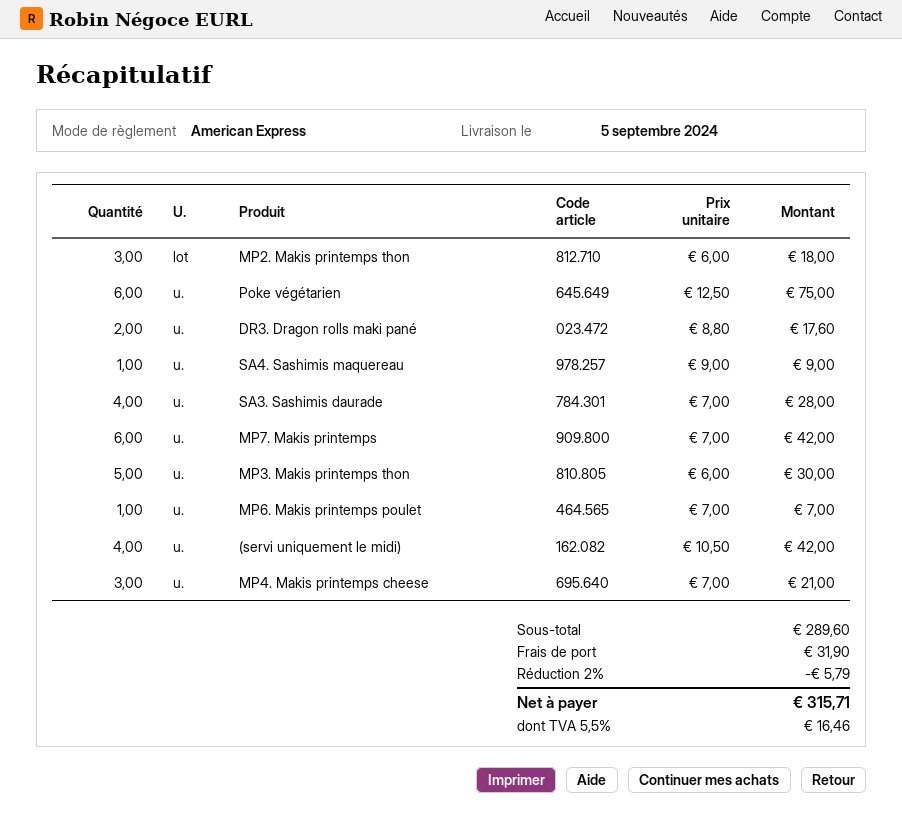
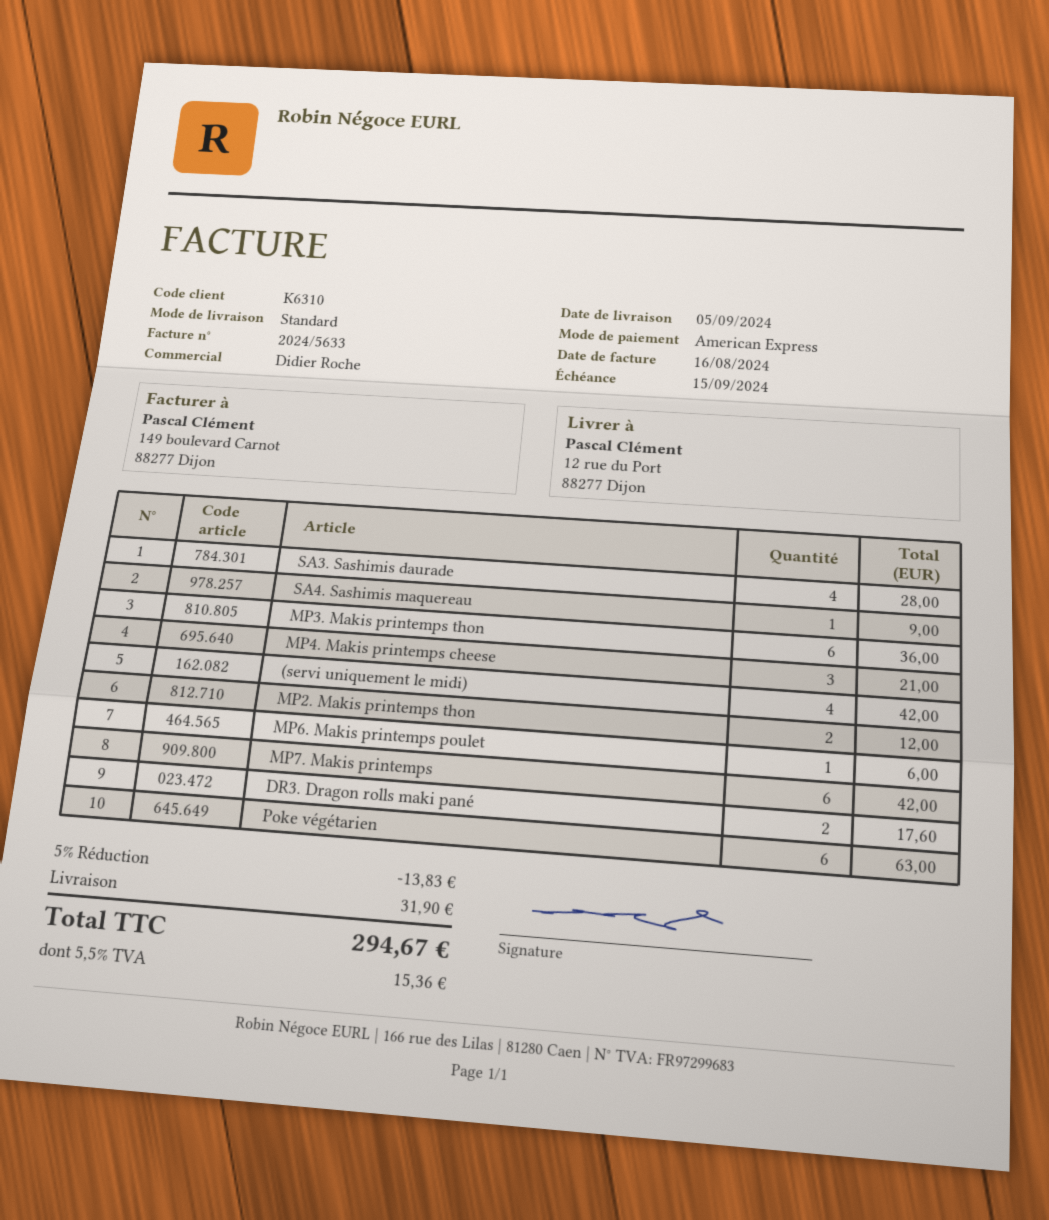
MP2. Makis printemps thon: 3 for 18.00 -> 2 for 12.00
Poke végétarien: 6 for 75.00 -> 6 for 63.00
MP3. Makis printemps thon: 5 for 30.00 -> 6 for 36.00
MP6. Makis printemps poulet: 1 for 7.00 -> 1 for 6.00
discount: 2% = 5.79 -> 5% = 13.83
tax: 5.5% = 16.46 -> 5.5% = 15.36
total: 315.71 -> 294.67

